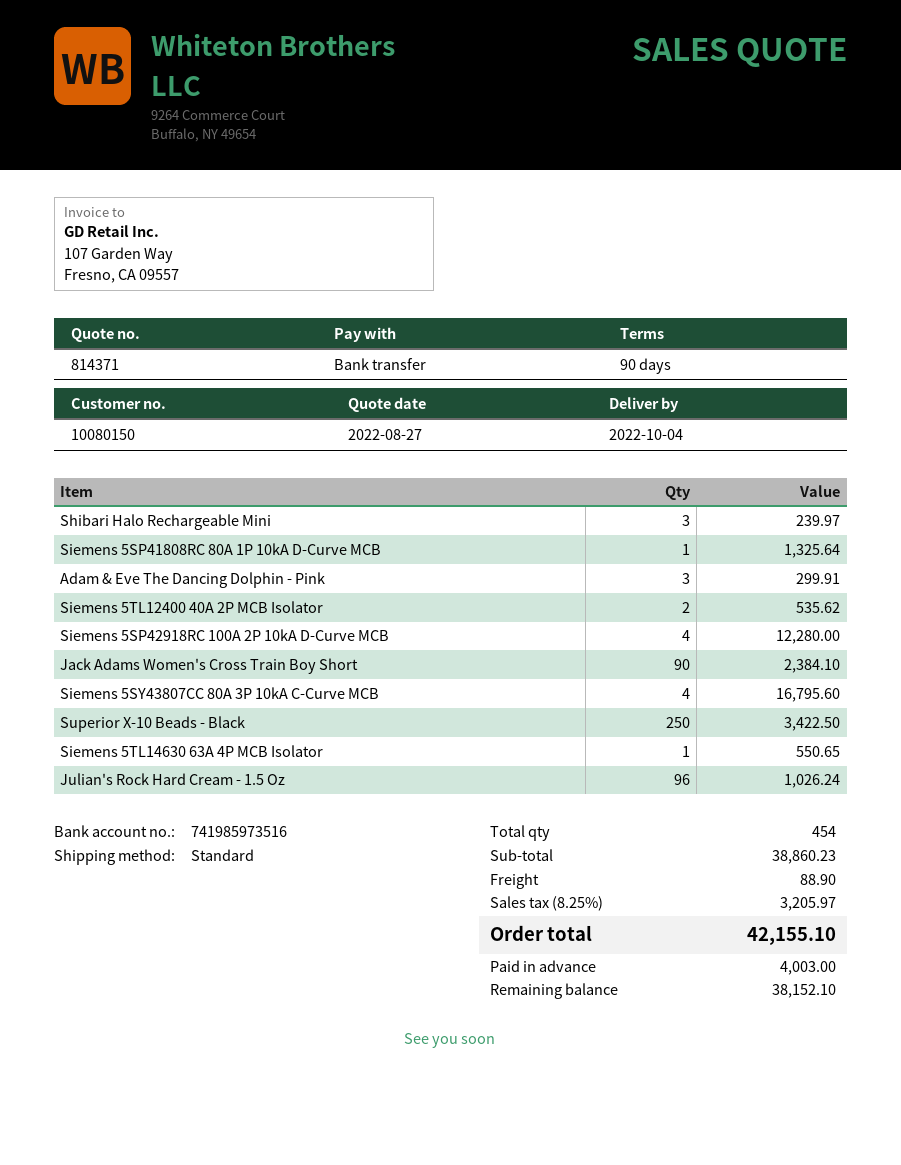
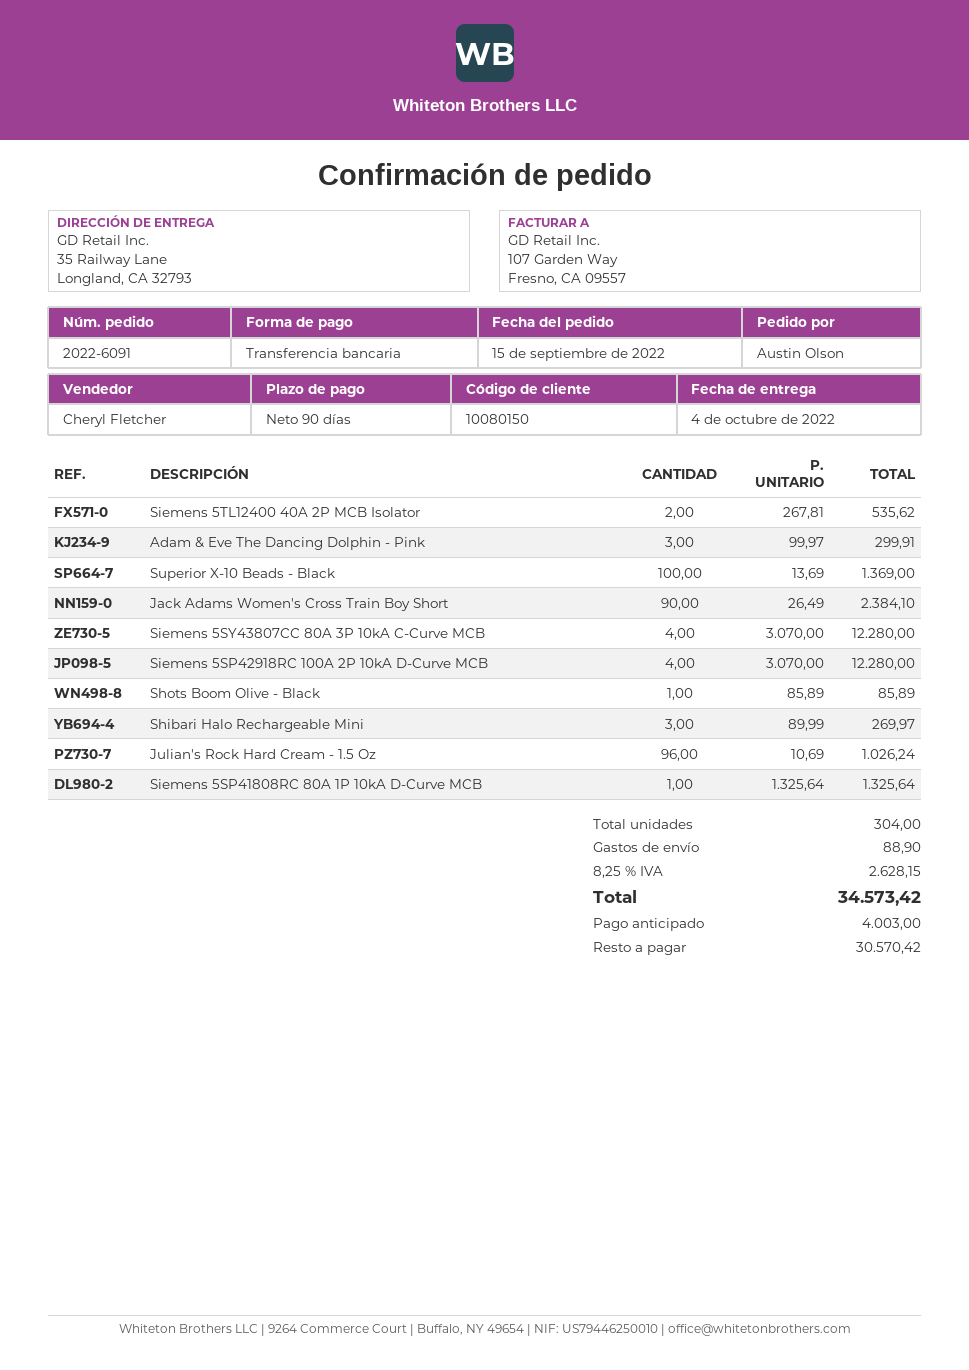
Shibari Halo Rechargeable Mini: 3 for 239.97 -> 3 for 269.97
Siemens 5SY43807CC 80A 3P 10kA C-Curve MCB: 4 for 16795.60 -> 4 for 12280.00
Superior X-10 Beads - Black: 250 for 3422.50 -> 100 for 1369.00
Siemens 5TL14630 63A 4P MCB Isolator: 1 for 550.65 -> none
Shots Boom Olive - Black: none -> 1 for 85.89
total quantity: 454 -> 304
tax: 8.25% = 3205.97 -> 8.25% = 2628.15
total: 42155.10 -> 34573.42
balance: 38152.10 -> 30570.42

